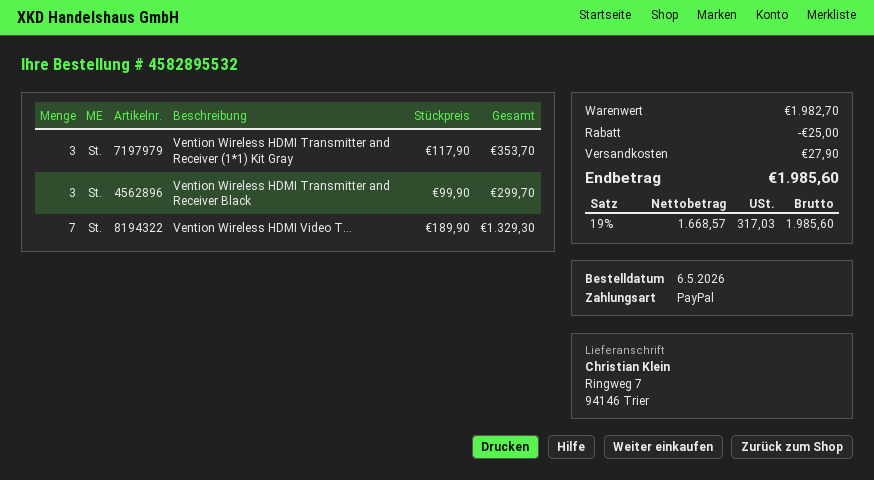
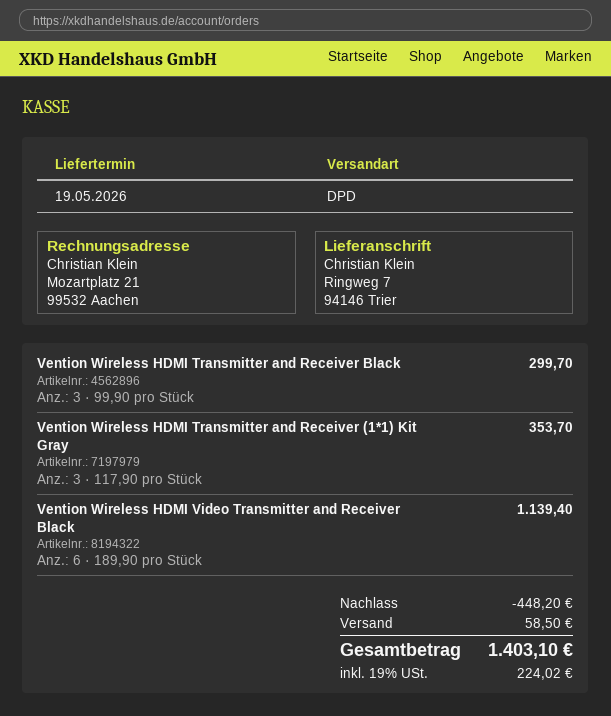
Vention Wireless HDMI Video T...: 7 x 189.90 = 1329.30 -> 6 x 189.90 = 1139.40
discount: 25.00 -> 448.20
shipping: 27.90 -> 58.50
tax: 19% = 317.03 -> 19% = 224.02
total: 1985.60 -> 1403.10

